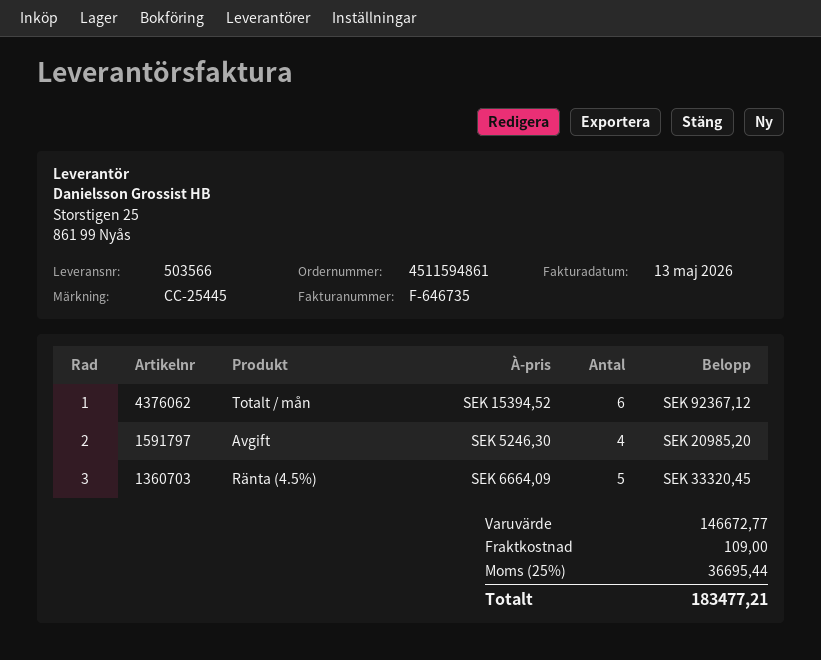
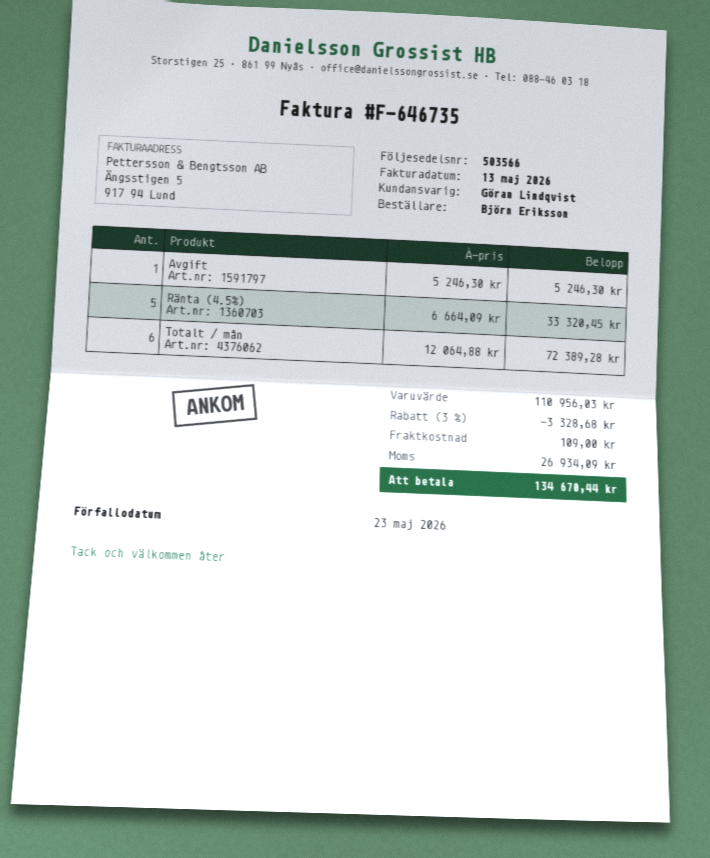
Totalt / mån: 6 x 15394.52 = 92367.12 -> 6 x 12064.88 = 72389.28
Avgift: 4 x 5246.30 = 20985.20 -> 1 x 5246.30 = 5246.30
subtotal: 146672.77 -> 110956.03
discount: none -> 3% = 3328.68
tax: 36695.44 -> 26934.09
total: 183477.21 -> 134670.44

